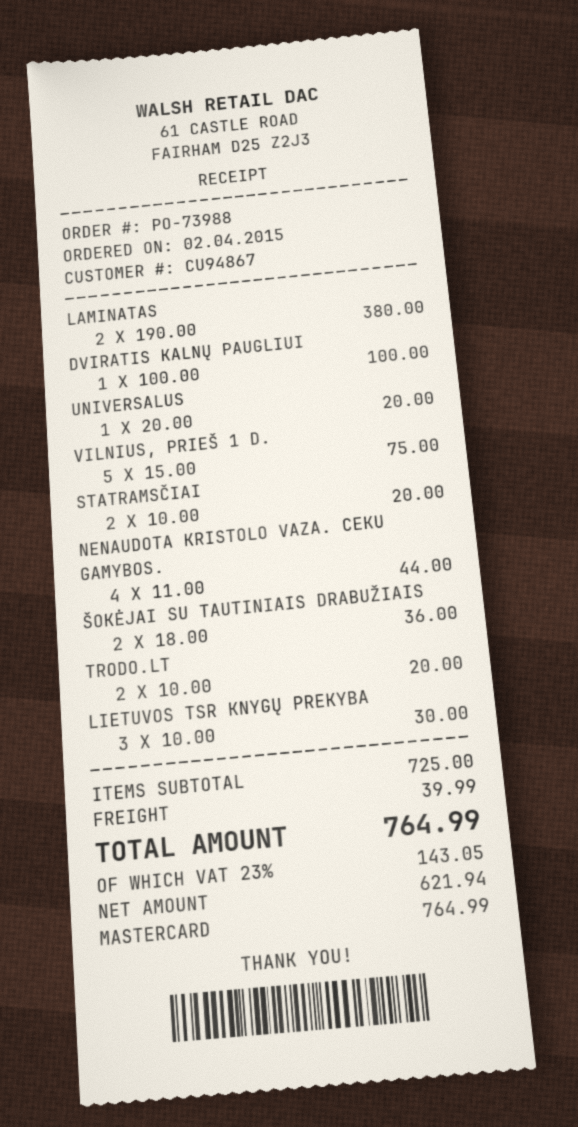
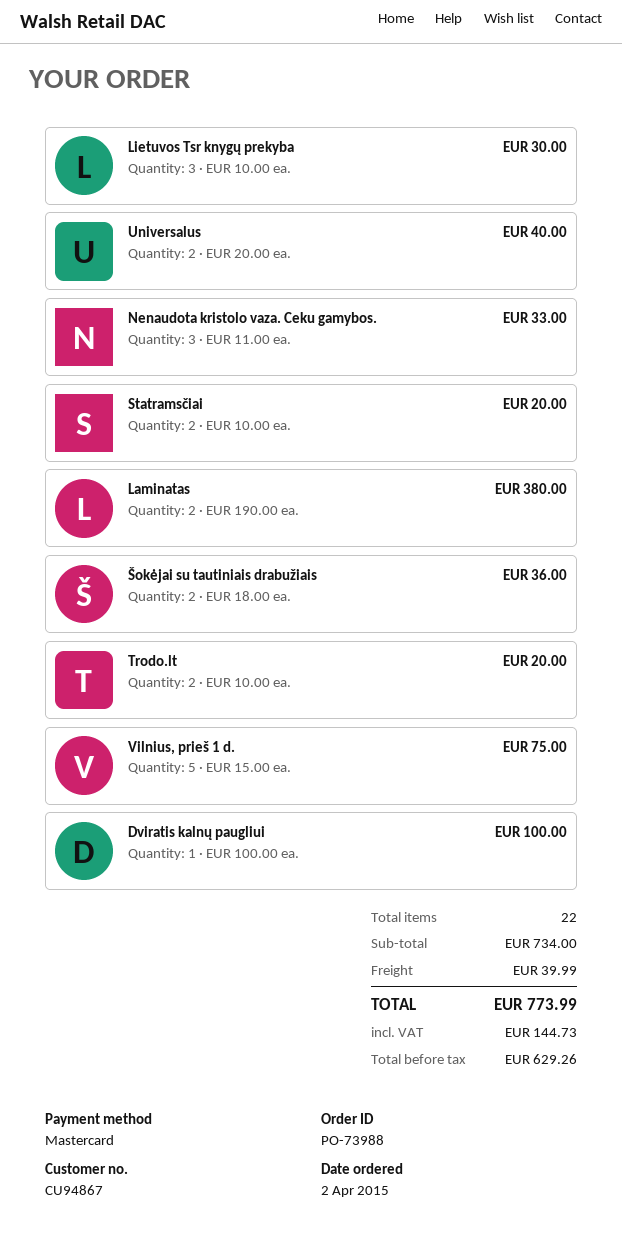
UNIVERSALUS: 1 x 20.00 = 20.00 -> 2 x 20.00 = 40.00
NENAUDOTA KRISTOLO VAZA. CEKU GAMYBOS.: 4 x 11.00 = 44.00 -> 3 x 11.00 = 33.00
subtotal: 725.00 -> 734.00
net: 621.94 -> 629.26
tax: 143.05 -> 144.73
total: 764.99 -> 773.99

